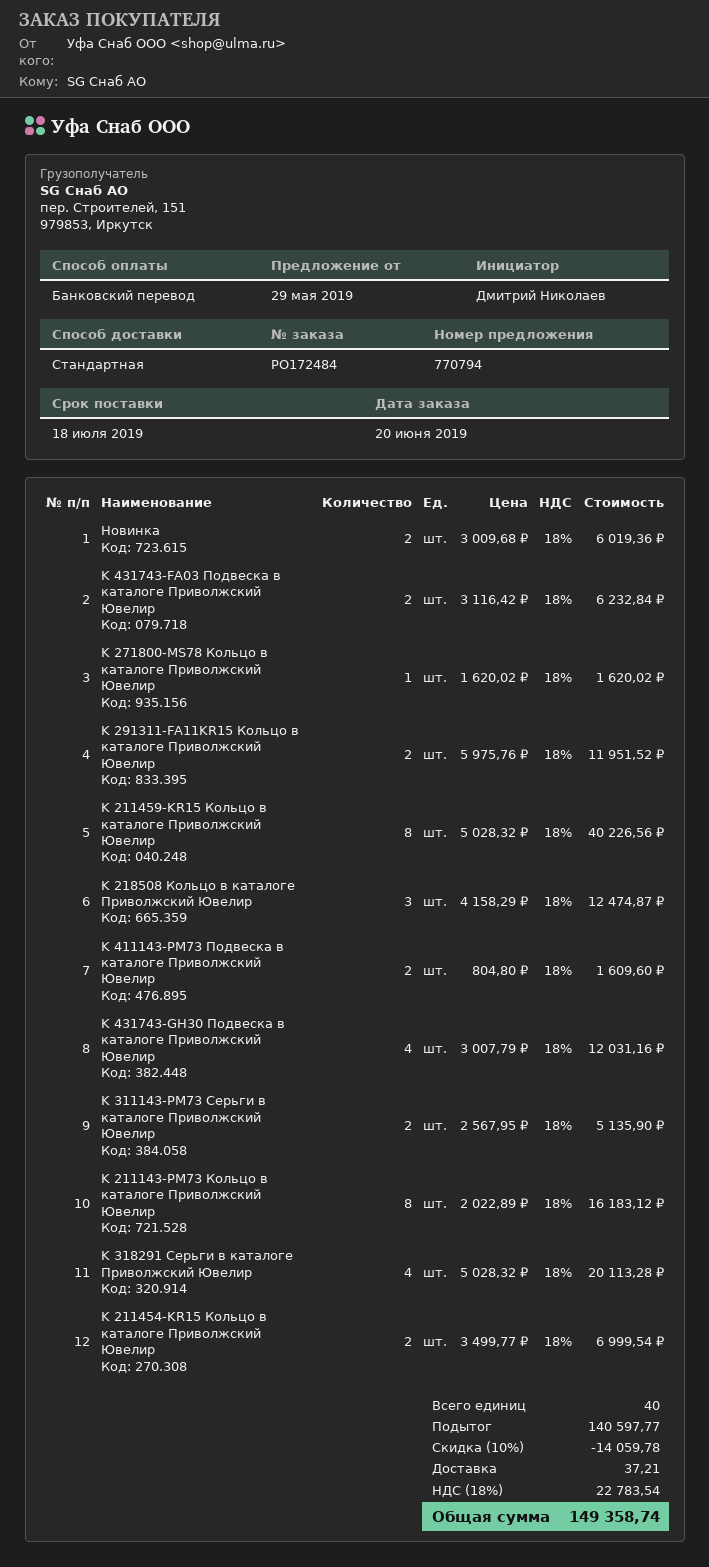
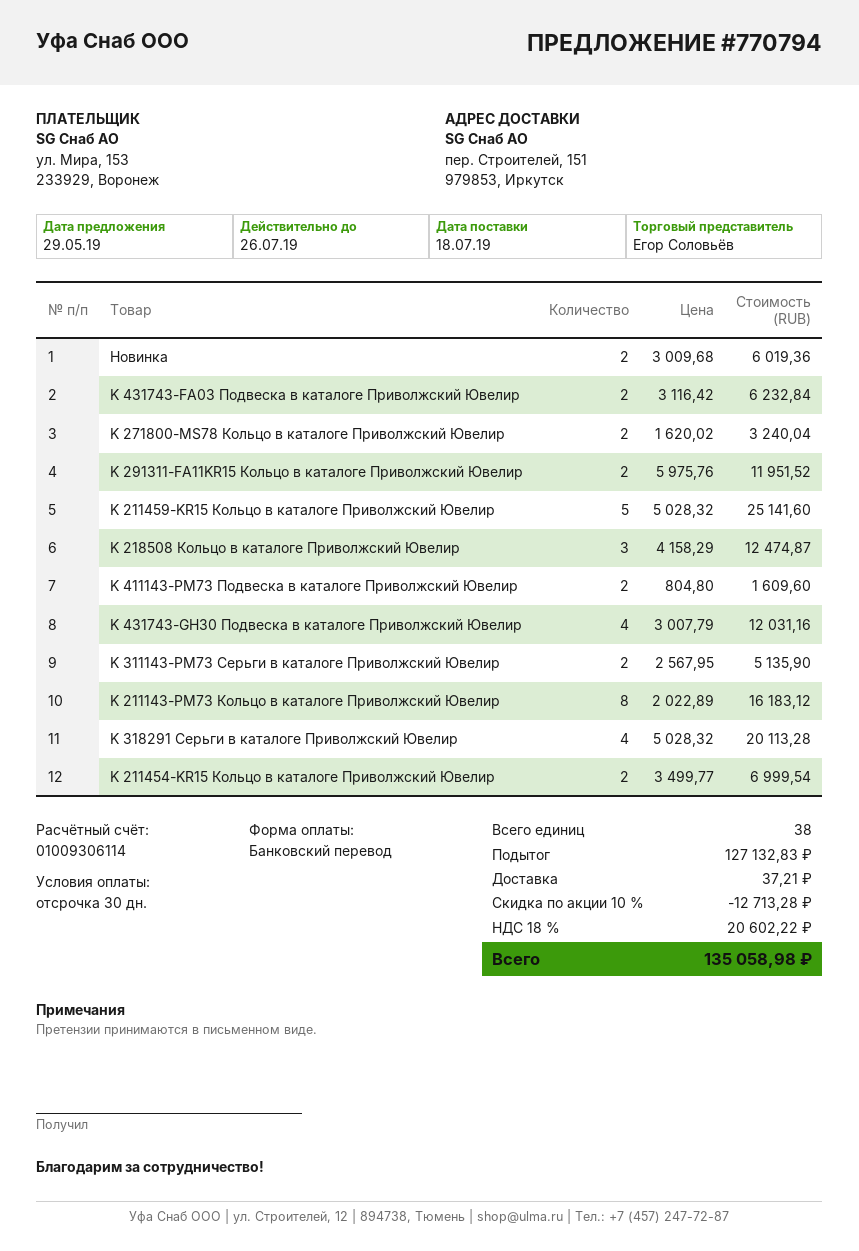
K 271800-MS78 Кольцо в каталоге Приволжский Ювелир: 1 x 1620.02 = 1620.02 -> 2 x 1620.02 = 3240.04
K 211459-KR15 Кольцо в каталоге Приволжский Ювелир: 8 x 5028.32 = 40226.56 -> 5 x 5028.32 = 25141.60
total quantity: 40 -> 38
subtotal: 140597.77 -> 127132.83
discount: 10% = 14059.78 -> 10% = 12713.28
tax: 18% = 22783.54 -> 18% = 20602.22
total: 149358.74 -> 135058.98

